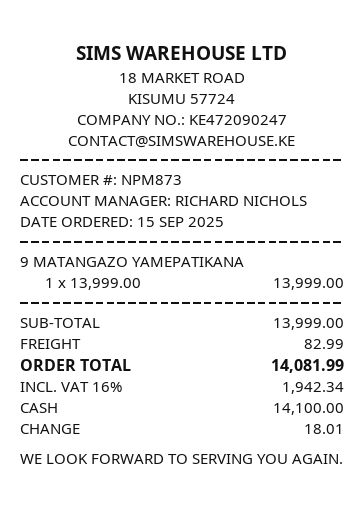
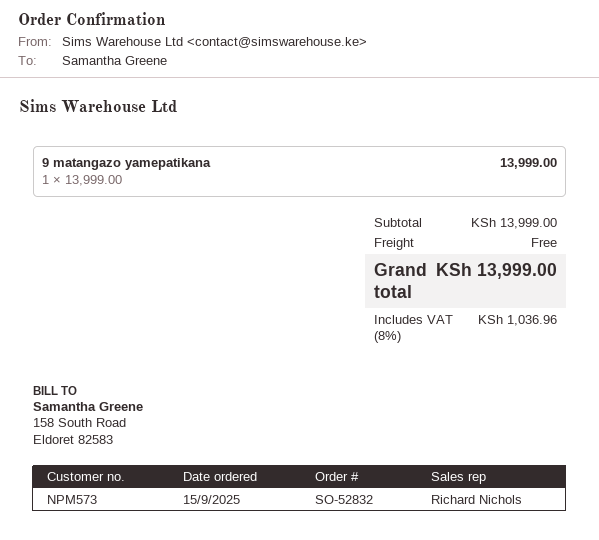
customer number: NPM873 -> NPM573
shipping: 82.99 -> 0.00
tax: 16% = 1942.34 -> 8% = 1036.96
total: 14081.99 -> 13999.00

